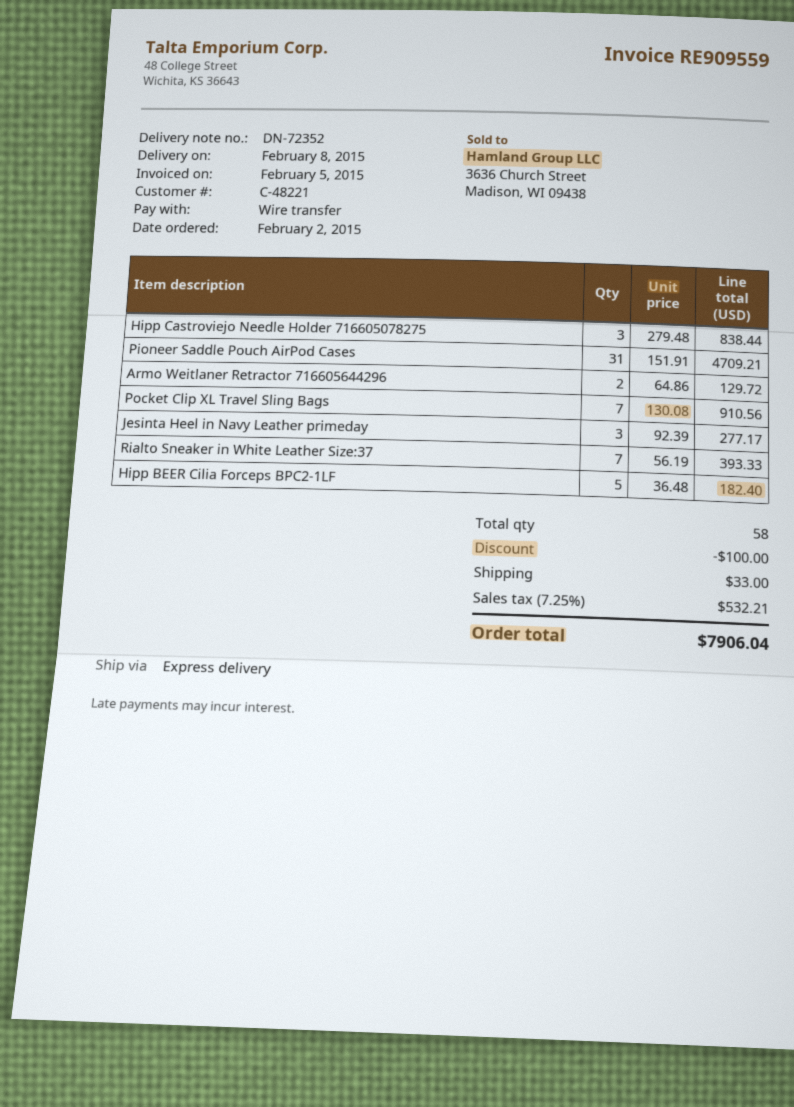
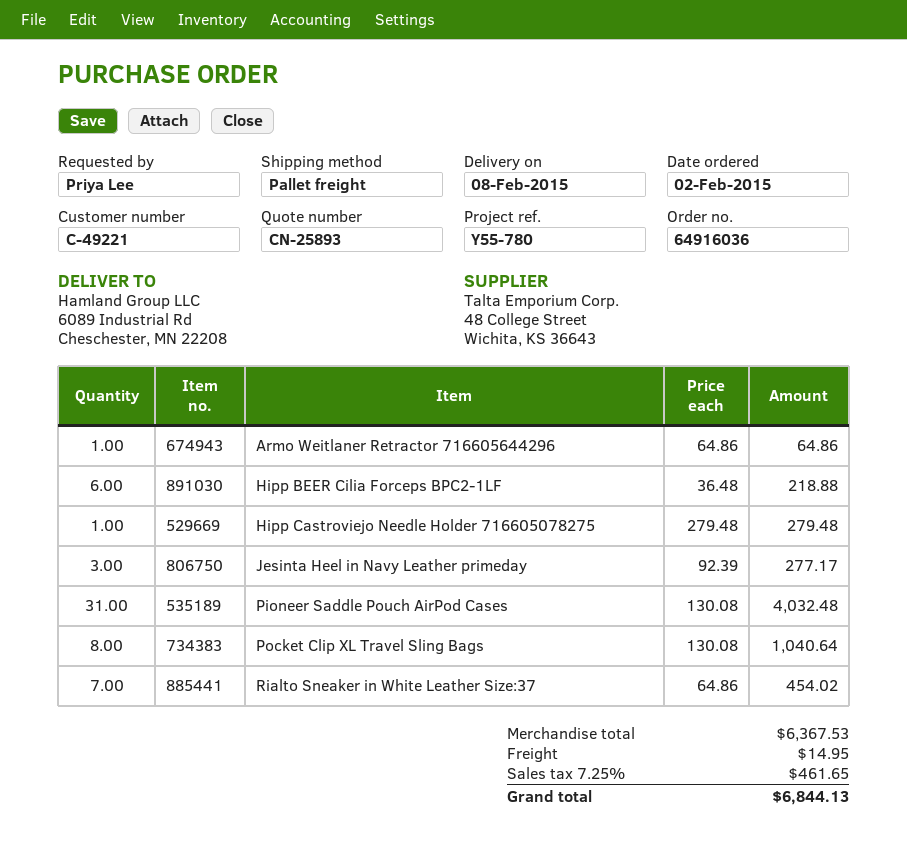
customer number: C-48221 -> C-49221
shipping method: express -> pallet freight
Hipp Castroviejo Needle Holder 716605078275: 3 x 279.48 = 838.44 -> 1 x 279.48 = 279.48
Pioneer Saddle Pouch AirPod Cases: 31 x 151.91 = 4709.21 -> 31 x 130.08 = 4032.48
Armo Weitlaner Retractor 716605644296: 2 x 64.86 = 129.72 -> 1 x 64.86 = 64.86
Pocket Clip XL Travel Sling Bags: 7 x 130.08 = 910.56 -> 8 x 130.08 = 1040.64
Rialto Sneaker in White Leather Size:37: 7 x 56.19 = 393.33 -> 7 x 64.86 = 454.02
Hipp BEER Cilia Forceps BPC2-1LF: 5 x 36.48 = 182.40 -> 6 x 36.48 = 218.88
discount: 100.00 -> none
shipping: 33.00 -> 14.95
tax: 7.25% = 532.21 -> 7.25% = 461.65
total: 7906.04 -> 6844.13

